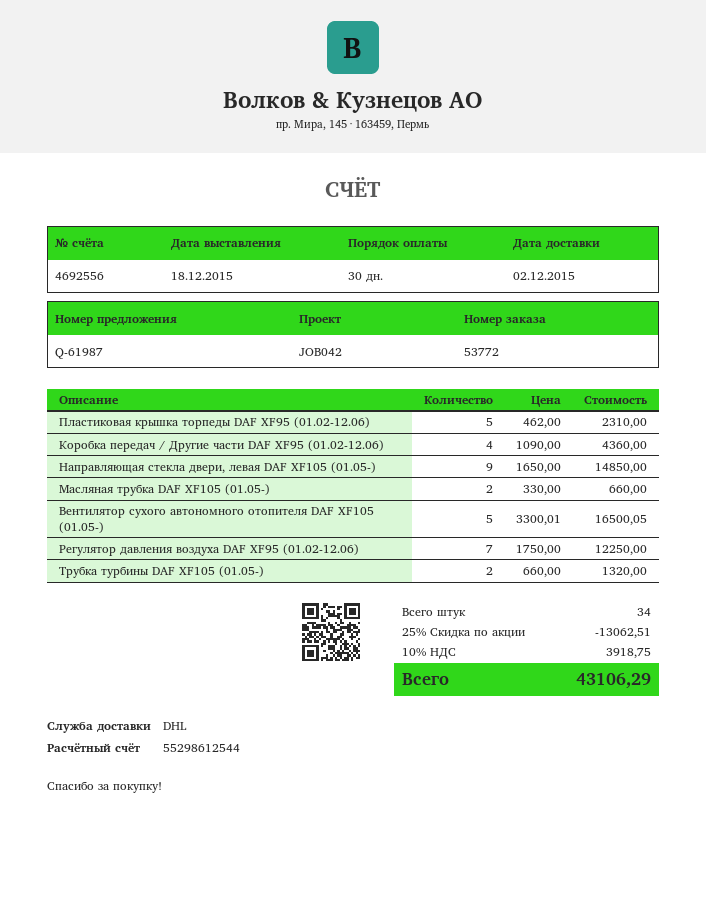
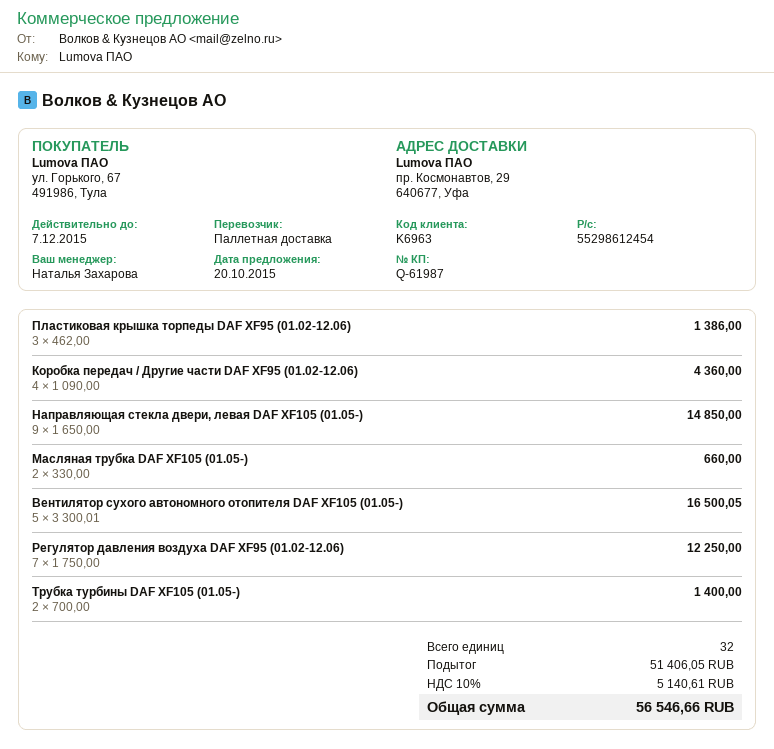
bank account: 55298612544 -> 55298612454
shipping method: DHL -> pallet freight
Пластиковая крышка торпеды DAF XF95 (01.02-12.06): 5 x 462.00 = 2310.00 -> 3 x 462.00 = 1386.00
Трубка турбины DAF XF105 (01.05-): 2 x 660.00 = 1320.00 -> 2 x 700.00 = 1400.00
total quantity: 34 -> 32
discount: 25% = 13062.51 -> none
tax: 10% = 3918.75 -> 10% = 5140.61
total: 43106.29 -> 56546.66

